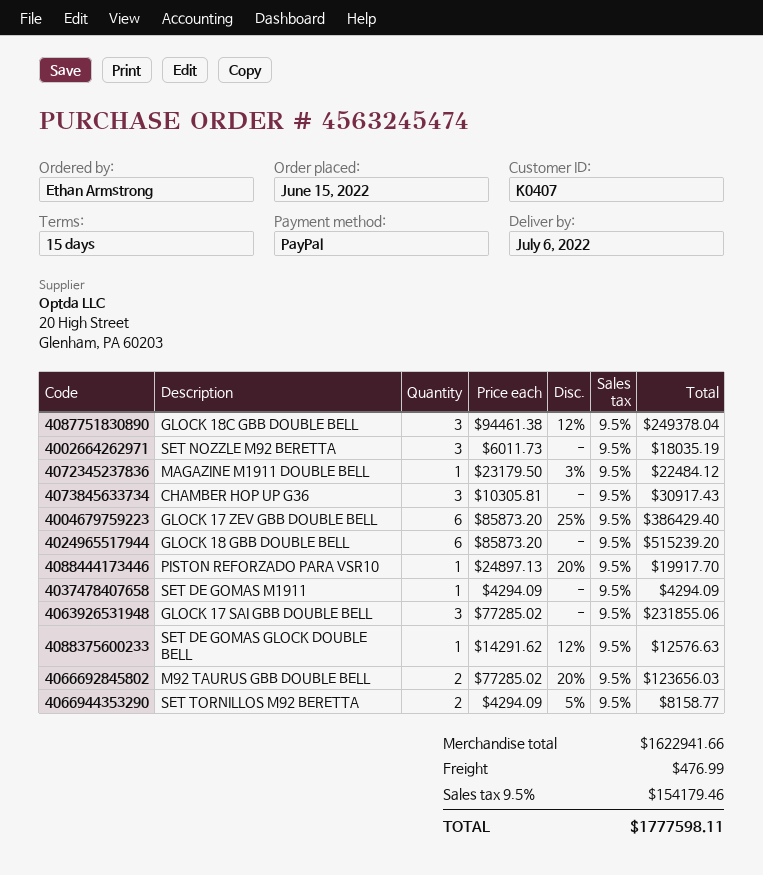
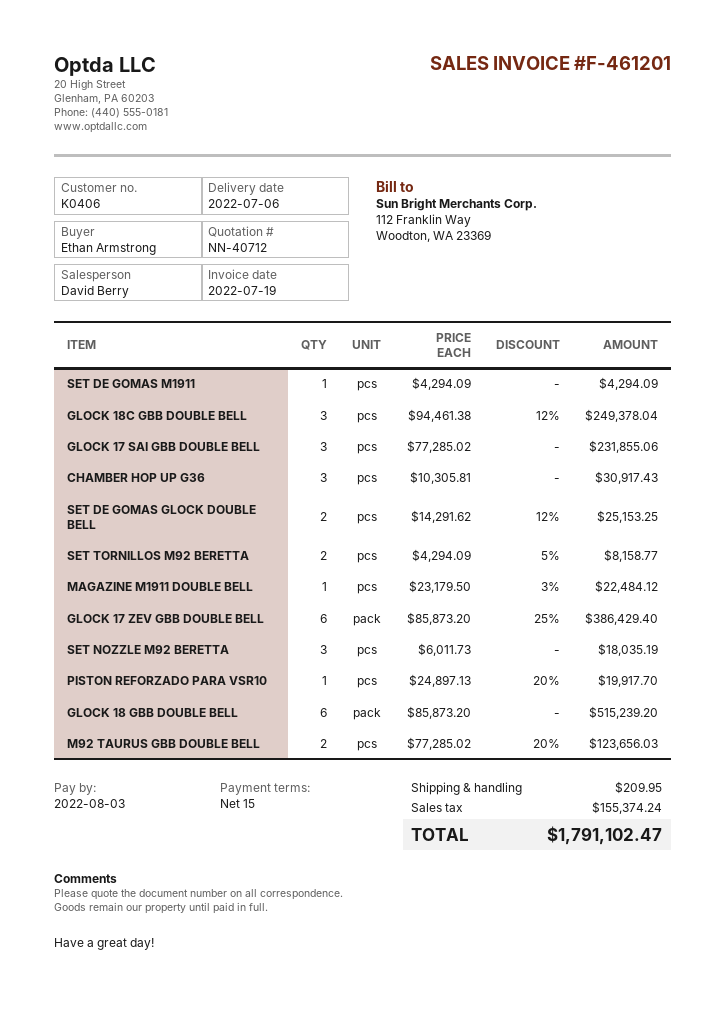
customer number: K0407 -> K0406
SET DE GOMAS GLOCK DOUBLE BELL: 1 x 14291.62 - 12% = 12576.63 -> 2 x 14291.62 - 12% = 25153.25
shipping: 476.99 -> 209.95
tax: 154179.46 -> 155374.24
total: 1777598.11 -> 1791102.47

